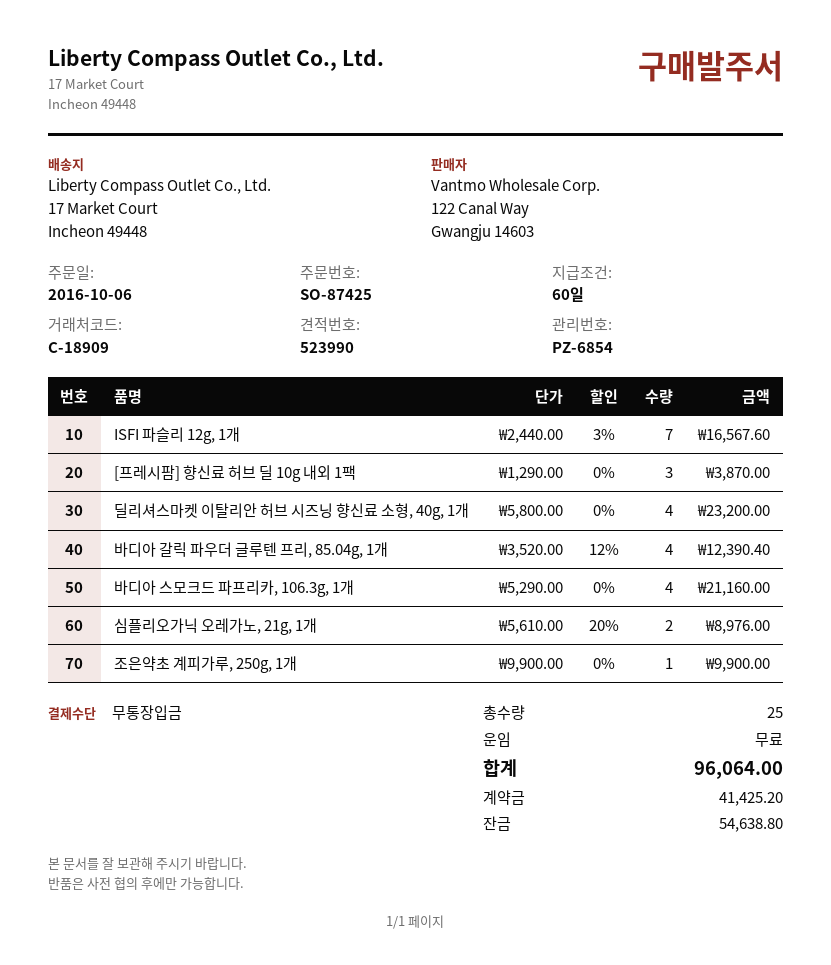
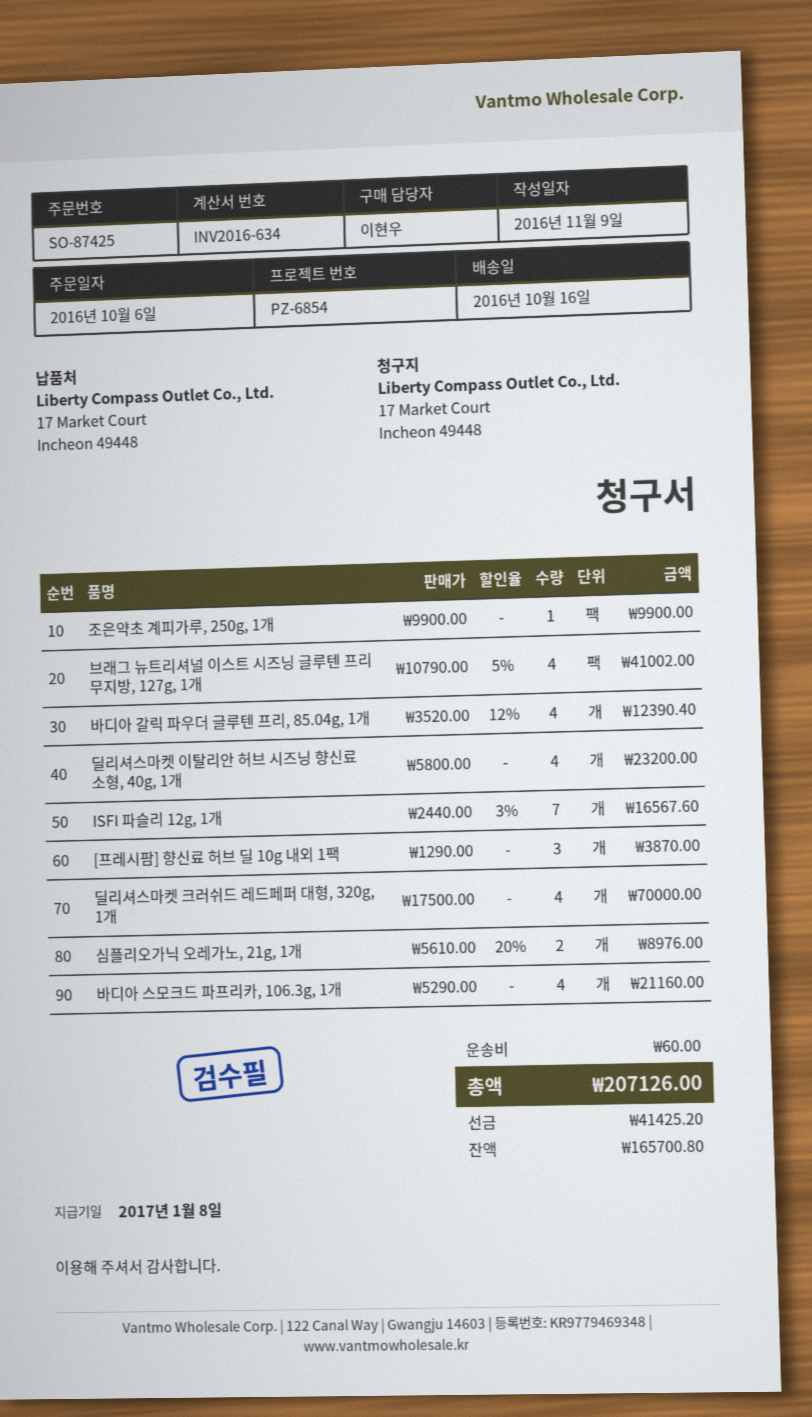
브래그 뉴트리셔널 이스트 시즈닝 글루텐 프리 무지방, 127g, 1개: none -> 4 x 10790.00 - 5% = 41002.00
딜리셔스마켓 크러쉬드 레드페퍼 대형, 320g, 1개: none -> 4 x 17500.00 = 70000.00
shipping: 0.00 -> 60.00
total: 96064.00 -> 207126.00
balance: 54638.80 -> 165700.80

